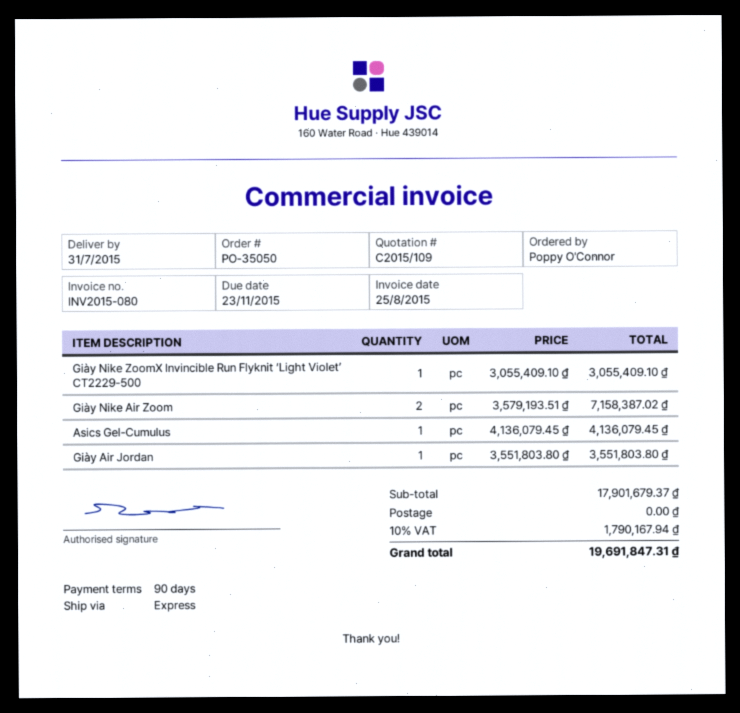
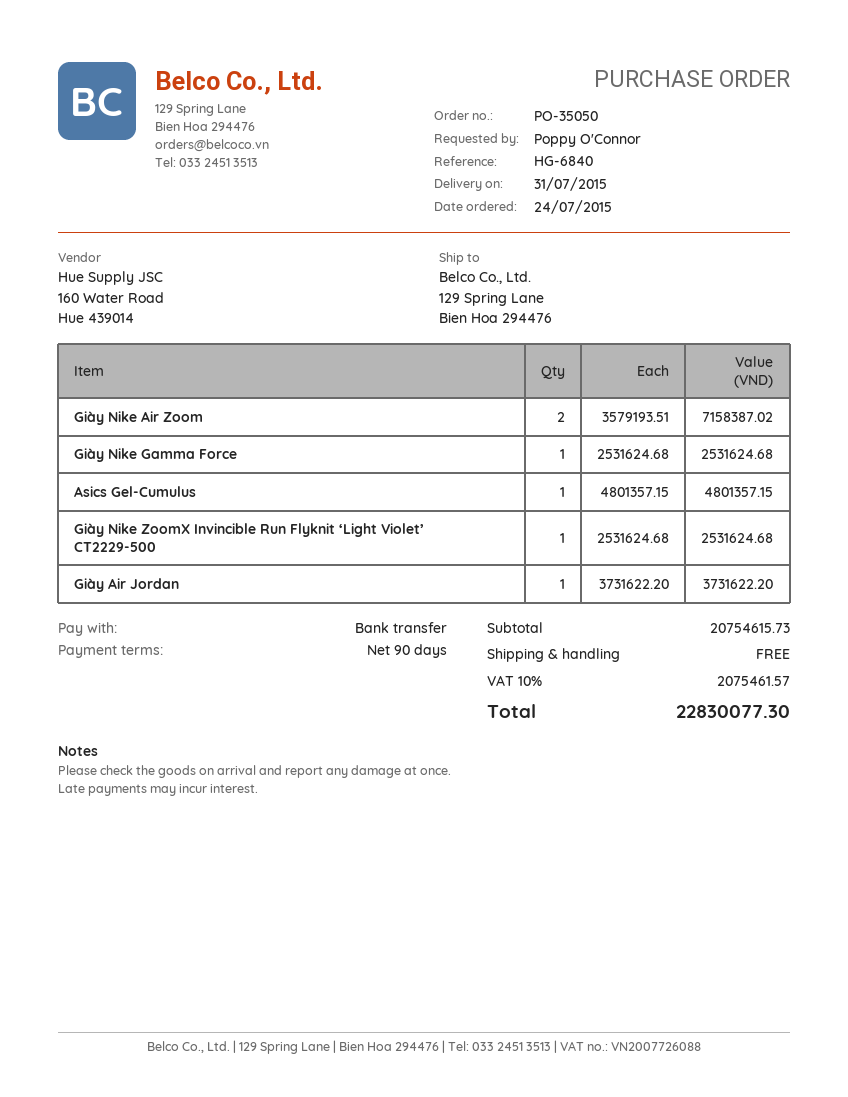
Giày Nike ZoomX Invincible Run Flyknit ‘Light Violet’ CT2229-500: 1 x 3055409.10 = 3055409.10 -> 1 x 2531624.68 = 2531624.68
Asics Gel-Cumulus: 1 x 4136079.45 = 4136079.45 -> 1 x 4801357.15 = 4801357.15
Giày Air Jordan: 1 x 3551803.80 = 3551803.80 -> 1 x 3731622.20 = 3731622.20
Giày Nike Gamma Force: none -> 1 x 2531624.68 = 2531624.68
subtotal: 17901679.37 -> 20754615.73
tax: 10% = 1790167.94 -> 10% = 2075461.57
total: 19691847.31 -> 22830077.30

